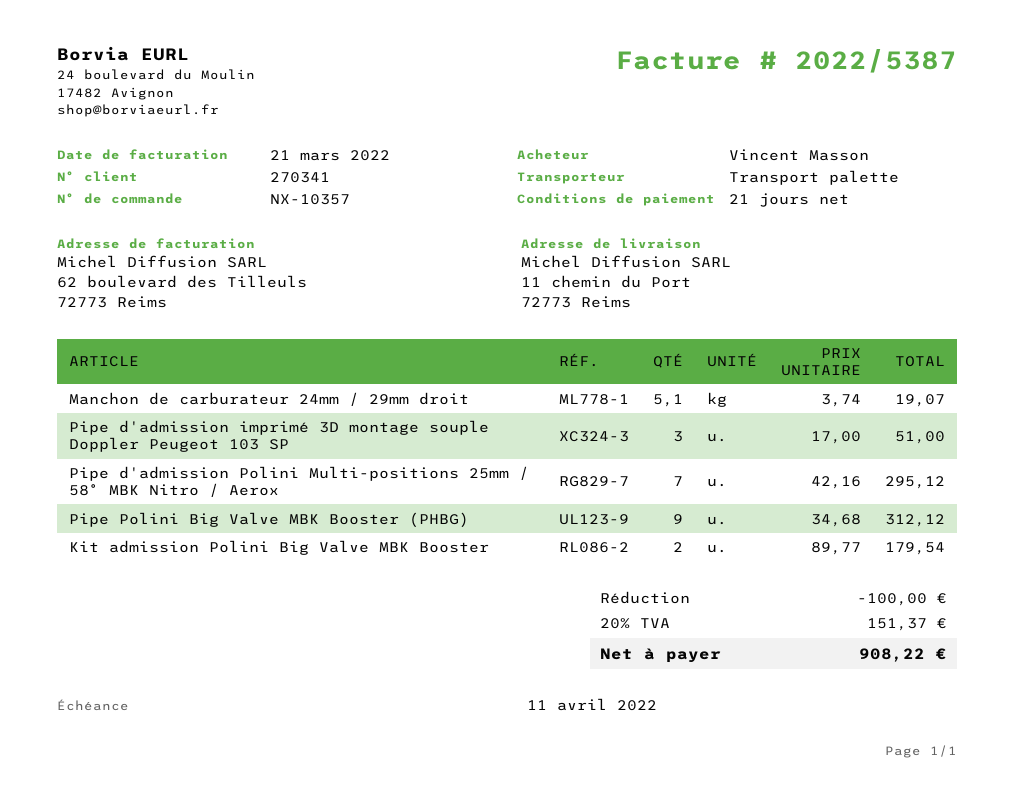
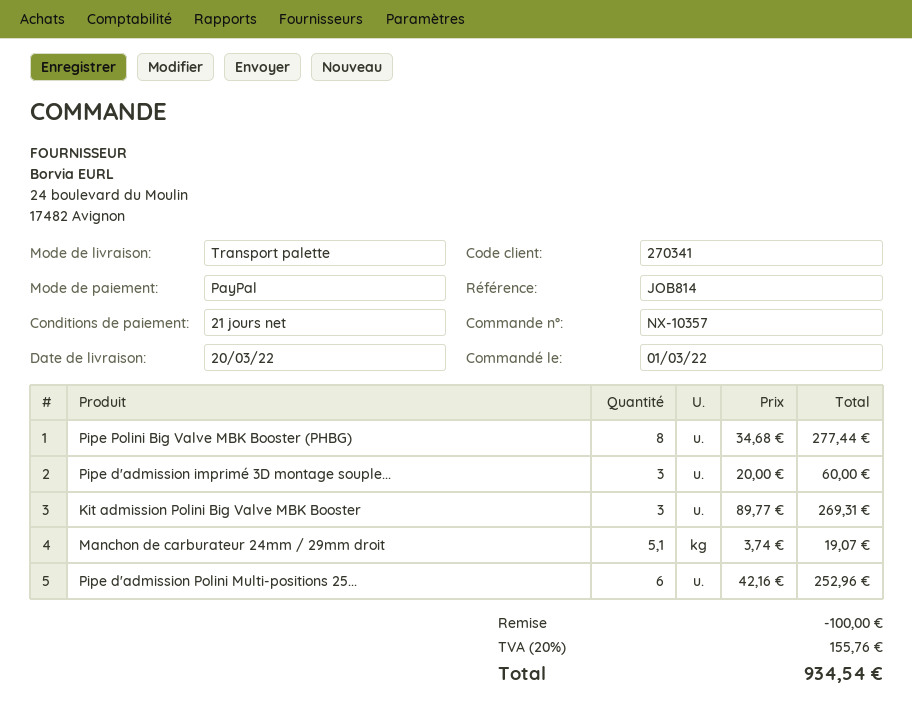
Pipe d'admission imprimé 3D montage souple Doppler Peugeot 103 SP: 3 x 17.00 = 51.00 -> 3 x 20.00 = 60.00
Pipe d'admission Polini Multi-positions 25mm / 58° MBK Nitro / Aerox: 7 x 42.16 = 295.12 -> 6 x 42.16 = 252.96
Pipe Polini Big Valve MBK Booster (PHBG): 9 x 34.68 = 312.12 -> 8 x 34.68 = 277.44
Kit admission Polini Big Valve MBK Booster: 2 x 89.77 = 179.54 -> 3 x 89.77 = 269.31
tax: 20% = 151.37 -> 20% = 155.76
total: 908.22 -> 934.54

